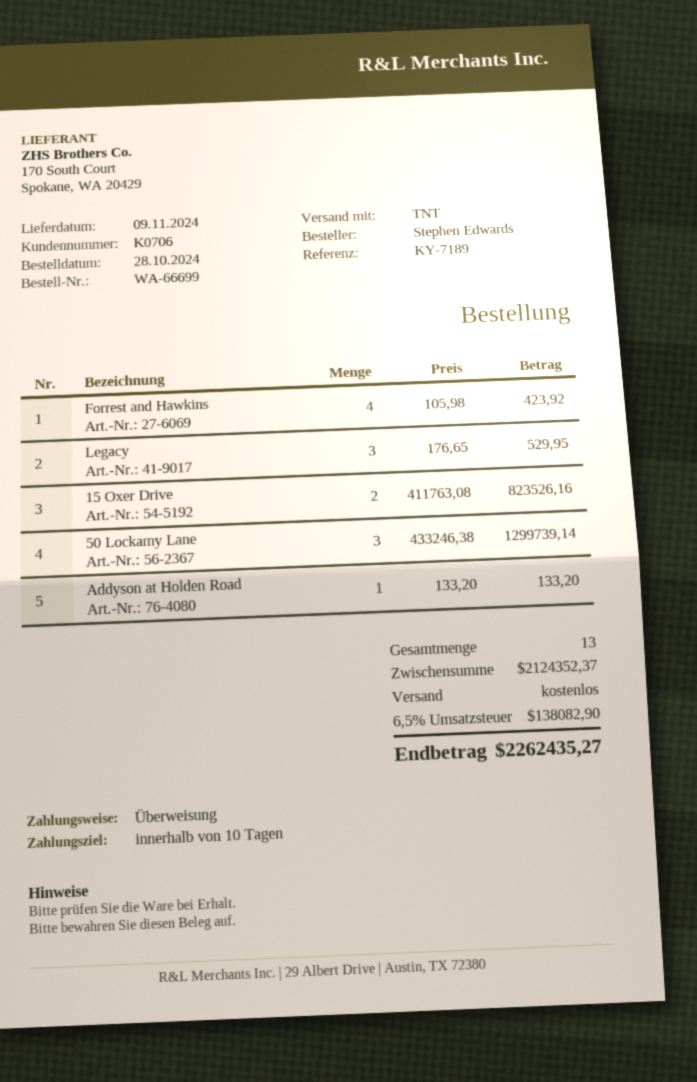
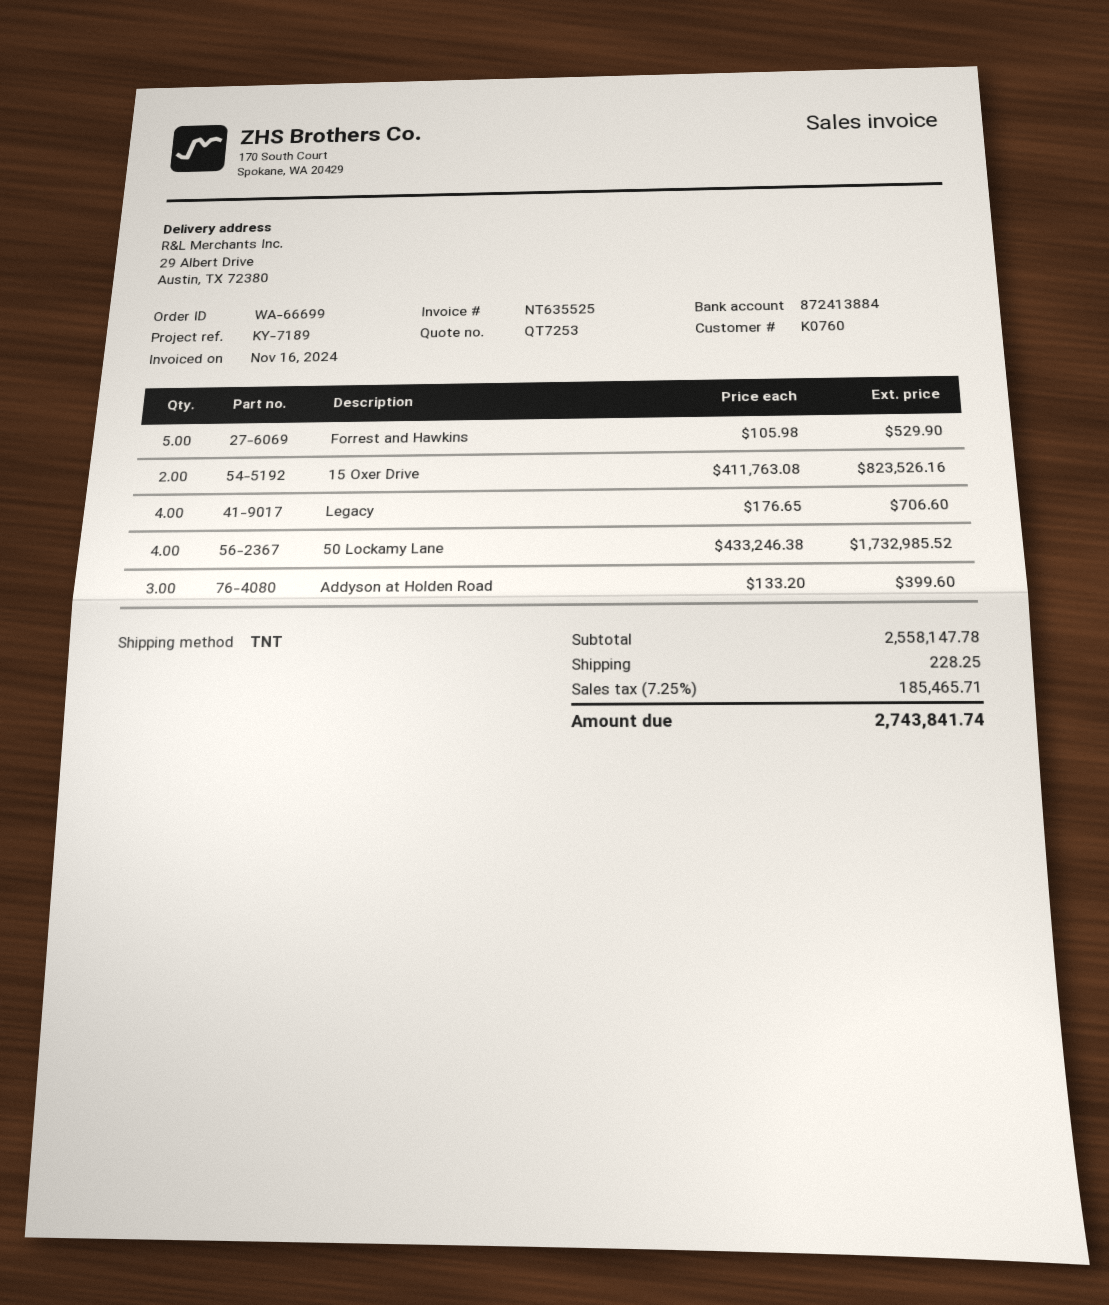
customer number: K0706 -> K0760
Forrest and Hawkins: 4 x 105.98 = 423.92 -> 5 x 105.98 = 529.90
Legacy: 3 x 176.65 = 529.95 -> 4 x 176.65 = 706.60
50 Lockamy Lane: 3 x 433246.38 = 1299739.14 -> 4 x 433246.38 = 1732985.52
Addyson at Holden Road: 1 x 133.20 = 133.20 -> 3 x 133.20 = 399.60
subtotal: 2124352.37 -> 2558147.78
shipping: 0.00 -> 228.25
tax: 6.5% = 138082.90 -> 7.25% = 185465.71
total: 2262435.27 -> 2743841.74

